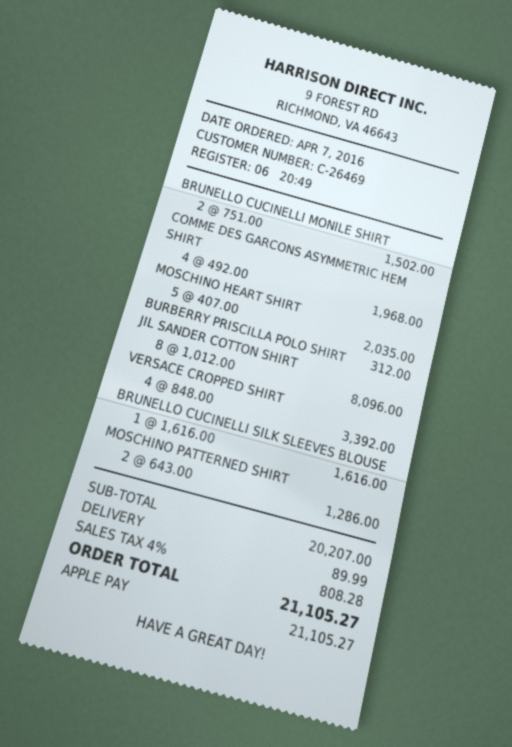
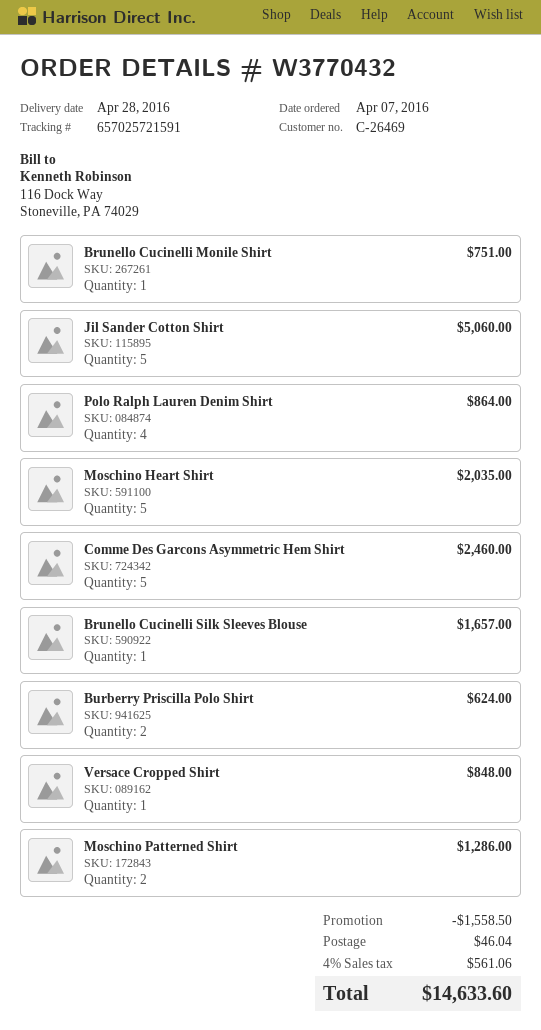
BRUNELLO CUCINELLI MONILE SHIRT: 2 for 1502.00 -> 1 for 751.00
COMME DES GARCONS ASYMMETRIC HEM SHIRT: 4 for 1968.00 -> 5 for 2460.00
BURBERRY PRISCILLA POLO SHIRT: 1 for 312.00 -> 2 for 624.00
JIL SANDER COTTON SHIRT: 8 for 8096.00 -> 5 for 5060.00
VERSACE CROPPED SHIRT: 4 for 3392.00 -> 1 for 848.00
BRUNELLO CUCINELLI SILK SLEEVES BLOUSE: 1 for 1616.00 -> 1 for 1657.00
Polo Ralph Lauren Denim Shirt: none -> 4 for 864.00
discount: none -> 1558.50
shipping: 89.99 -> 46.04
tax: 4% = 808.28 -> 4% = 561.06
total: 21105.27 -> 14633.60

